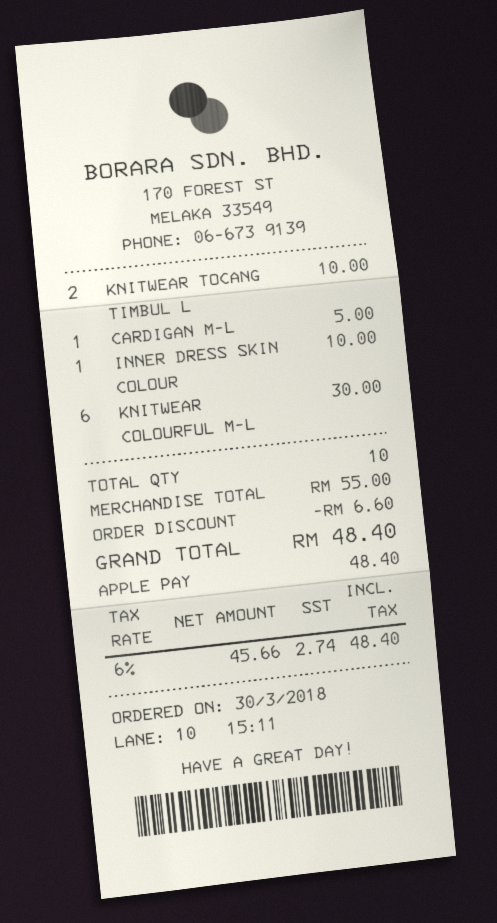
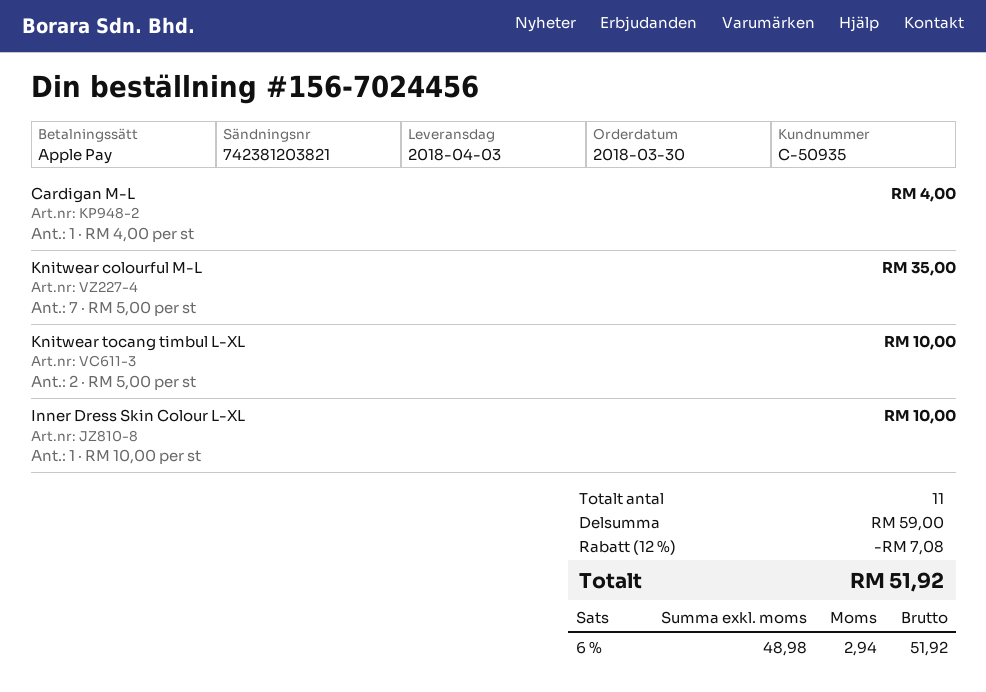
CARDIGAN M-L: 1 for 5.00 -> 1 for 4.00
KNITWEAR COLOURFUL M-L: 6 for 30.00 -> 7 for 35.00
total quantity: 10 -> 11
subtotal: 55.00 -> 59.00
discount: 6.60 -> 7.08
net: 45.66 -> 48.98
tax: 6% = 2.74 -> 6% = 2.94
total: 48.40 -> 51.92

